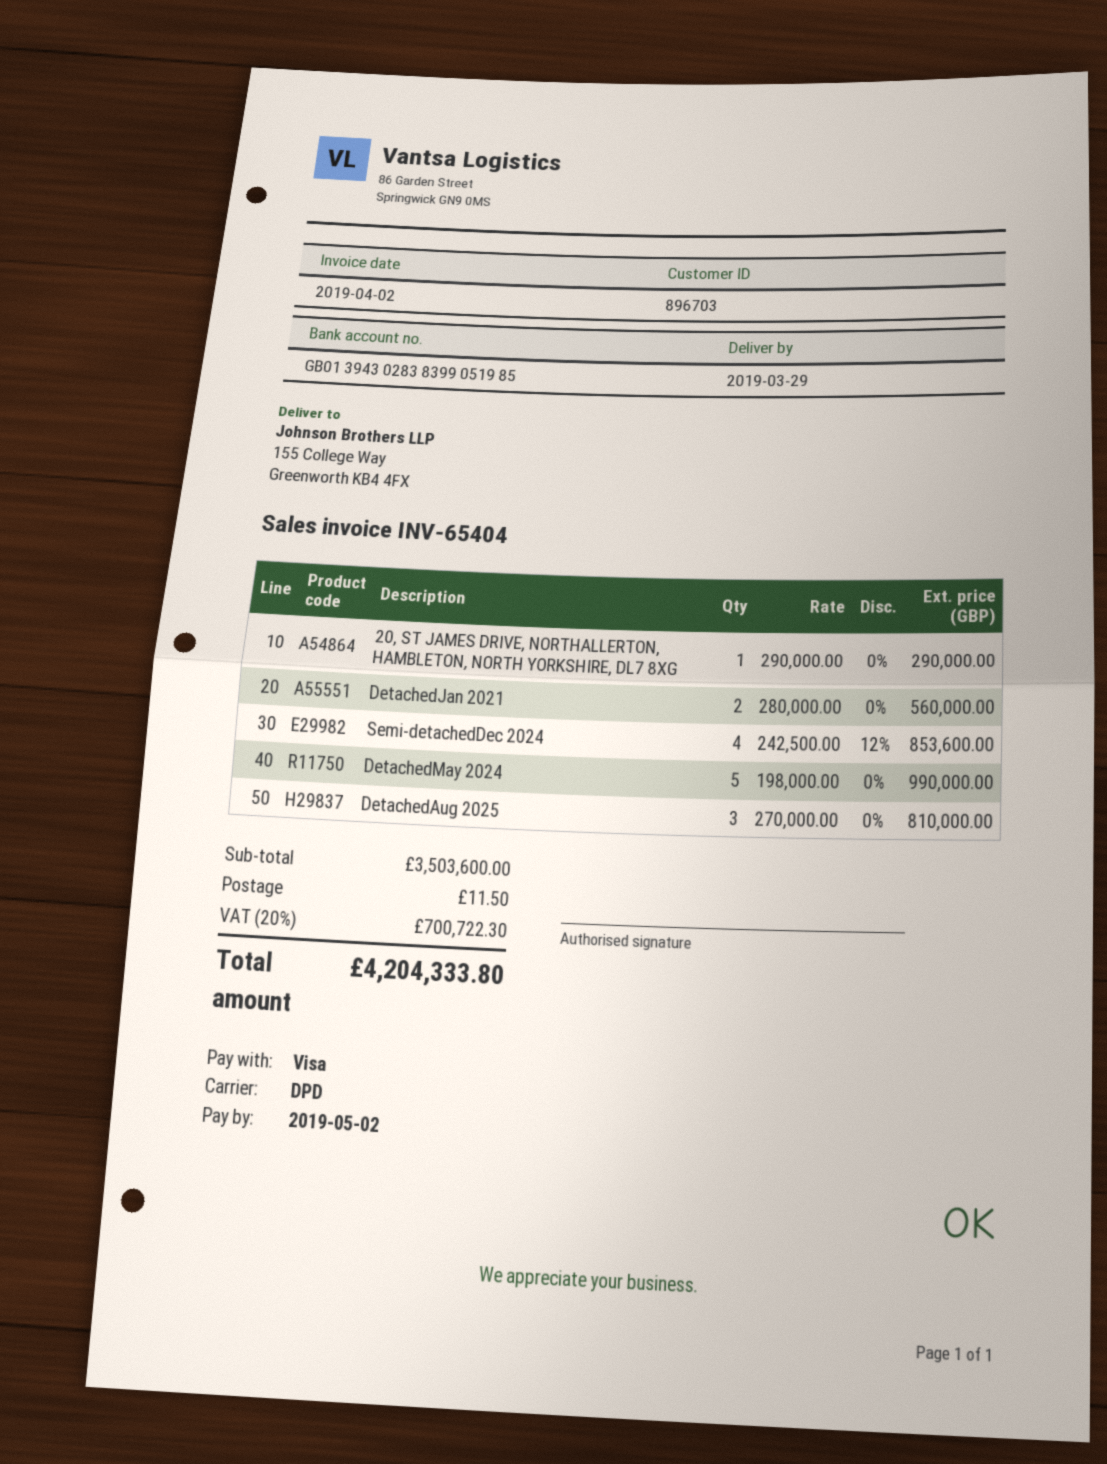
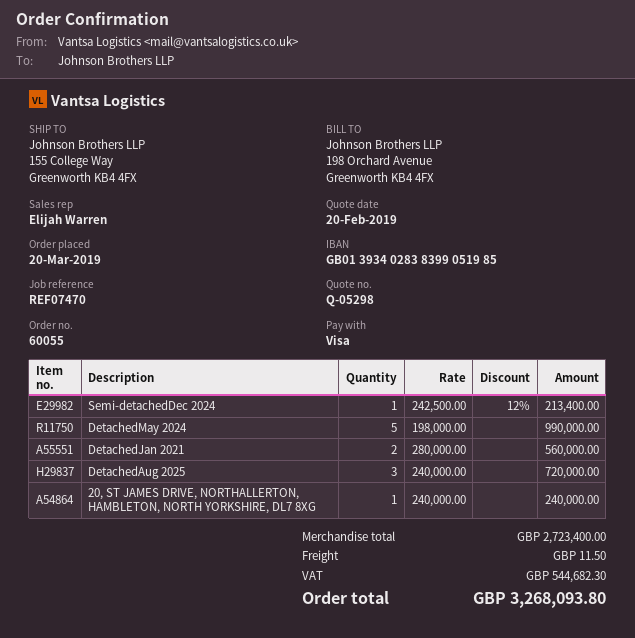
bank account: GB01394302838399051985 -> GB01393402838399051985
20, ST JAMES DRIVE, NORTHALLERTON, HAMBLETON, NORTH YORKSHIRE, DL7 8XG: 1 x 290000.00 = 290000.00 -> 1 x 240000.00 = 240000.00
Semi-detachedDec 2024: 4 x 242500.00 - 12% = 853600.00 -> 1 x 242500.00 - 12% = 213400.00
DetachedAug 2025: 3 x 270000.00 = 810000.00 -> 3 x 240000.00 = 720000.00
subtotal: 3503600.00 -> 2723400.00
tax: 700722.30 -> 544682.30
total: 4204333.80 -> 3268093.80

